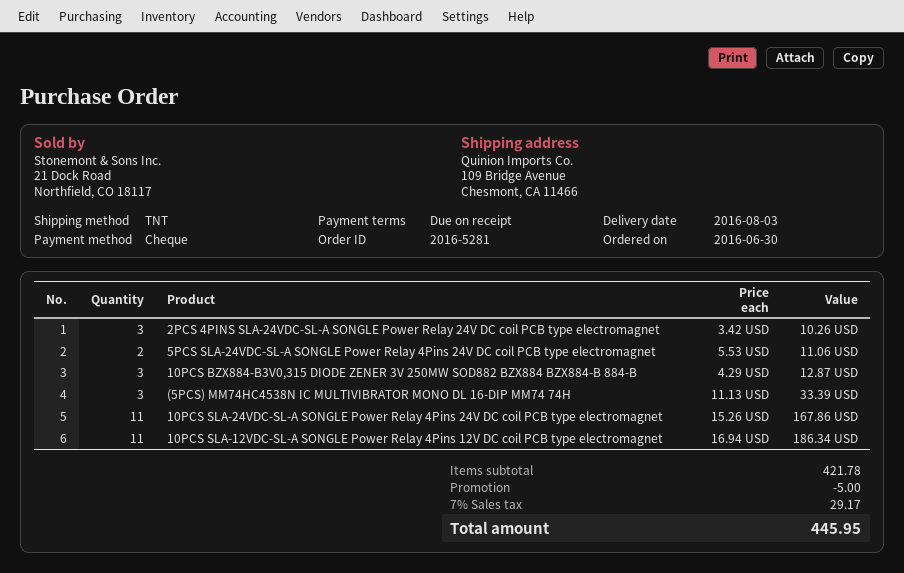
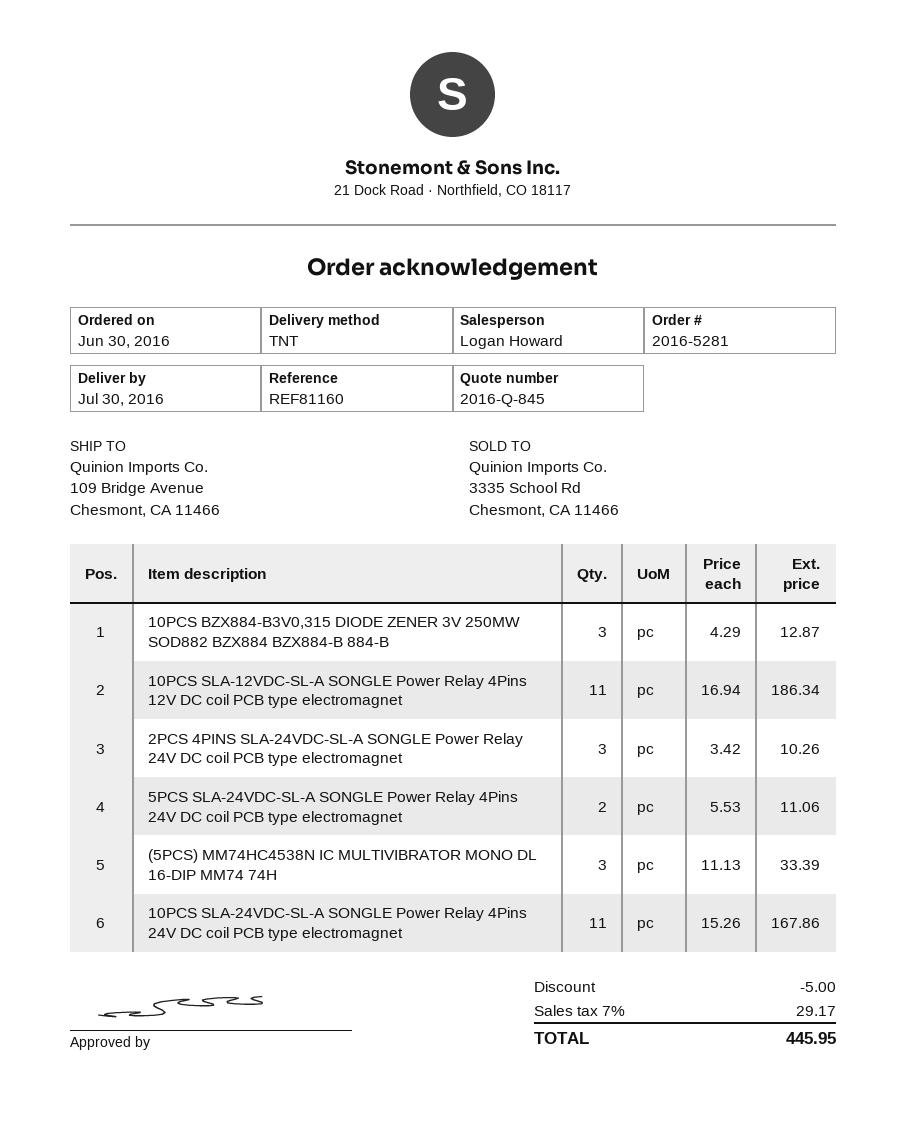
delivery date: 2016-08-03 -> 2016-07-30

